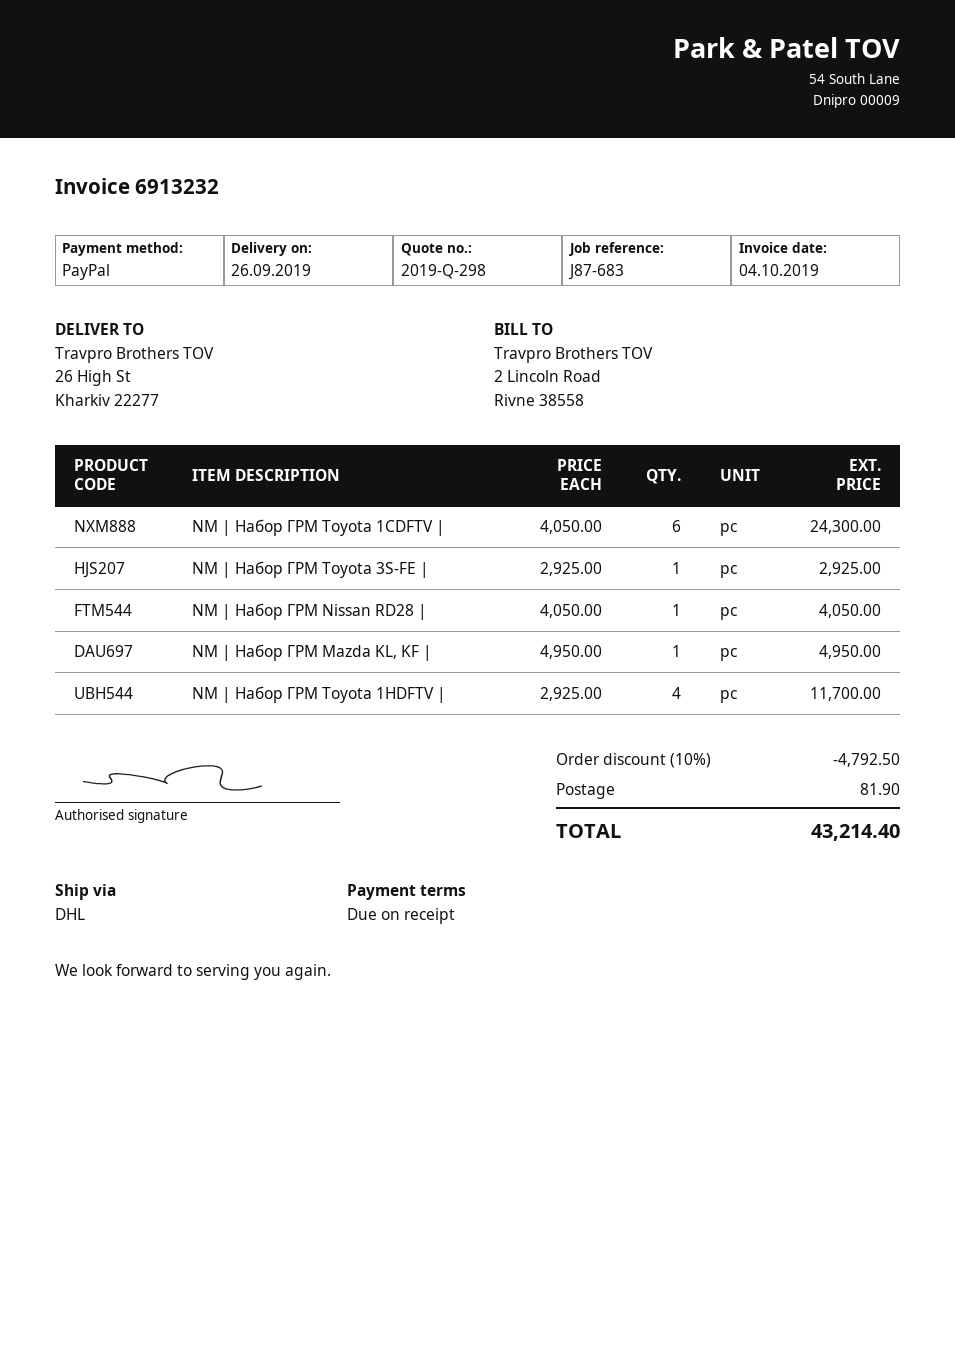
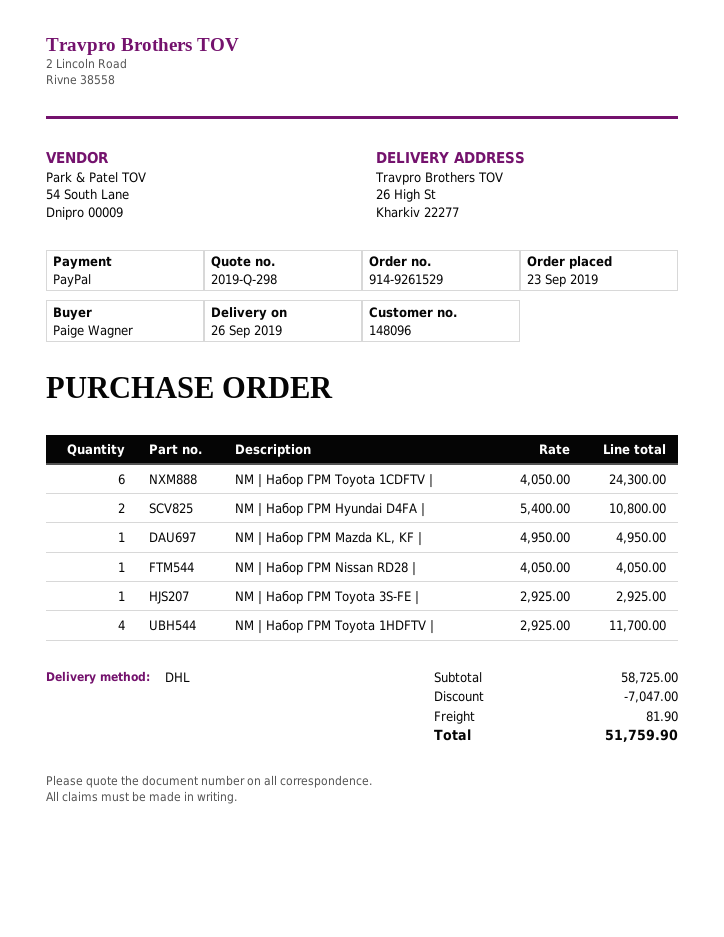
NM | Набор ГРМ Hyundai D4FA |: none -> 2 x 5400.00 = 10800.00
discount: 4792.50 -> 7047.00
total: 43214.40 -> 51759.90

